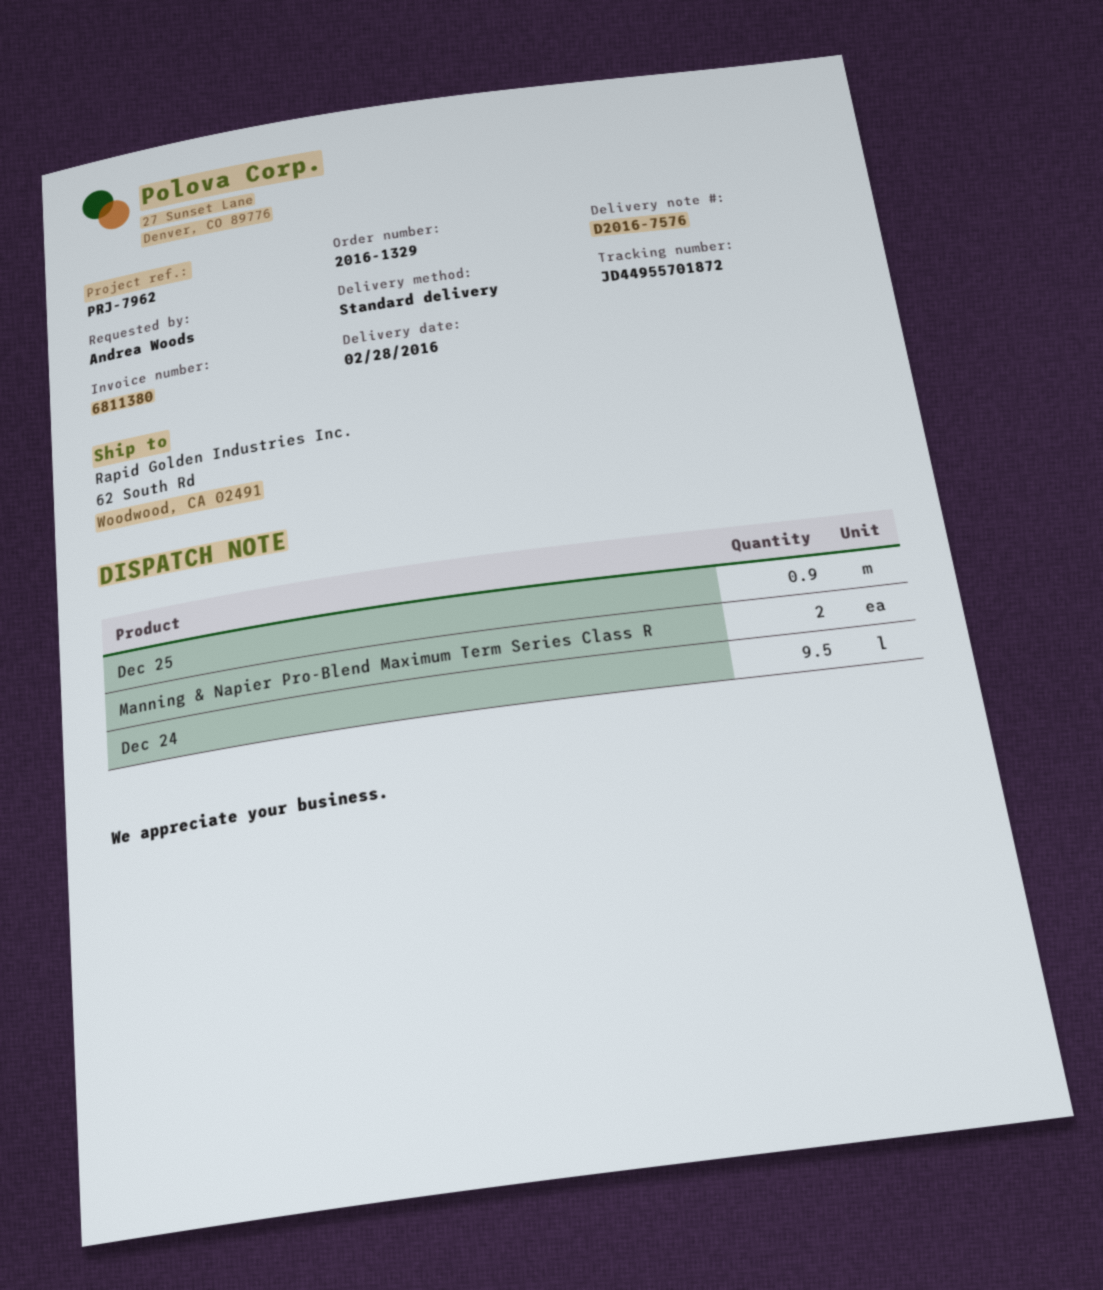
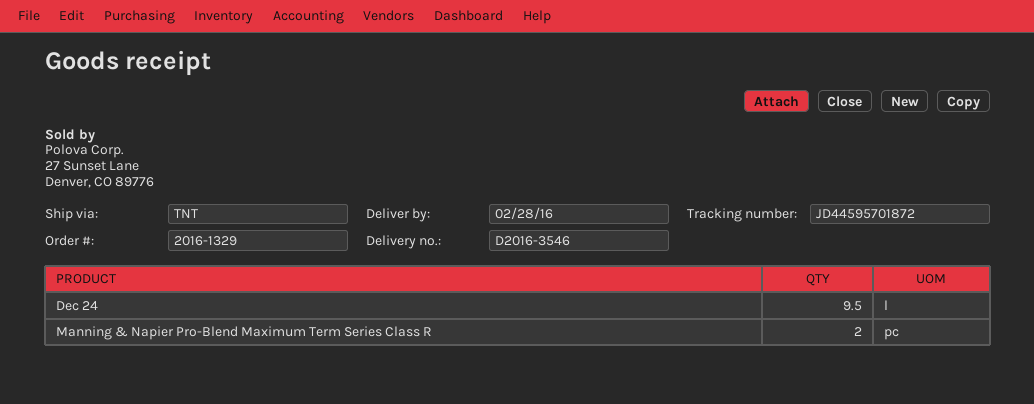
delivery note number: D2016-7576 -> D2016-3546
shipping method: standard -> TNT
tracking number: JD44955701872 -> JD44595701872
Dec 25: 0.9 -> none

